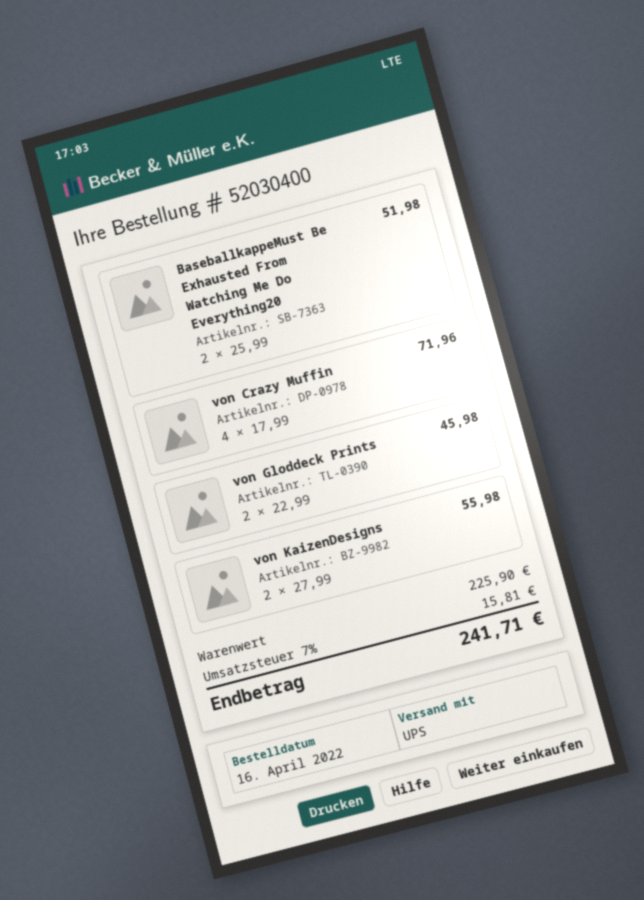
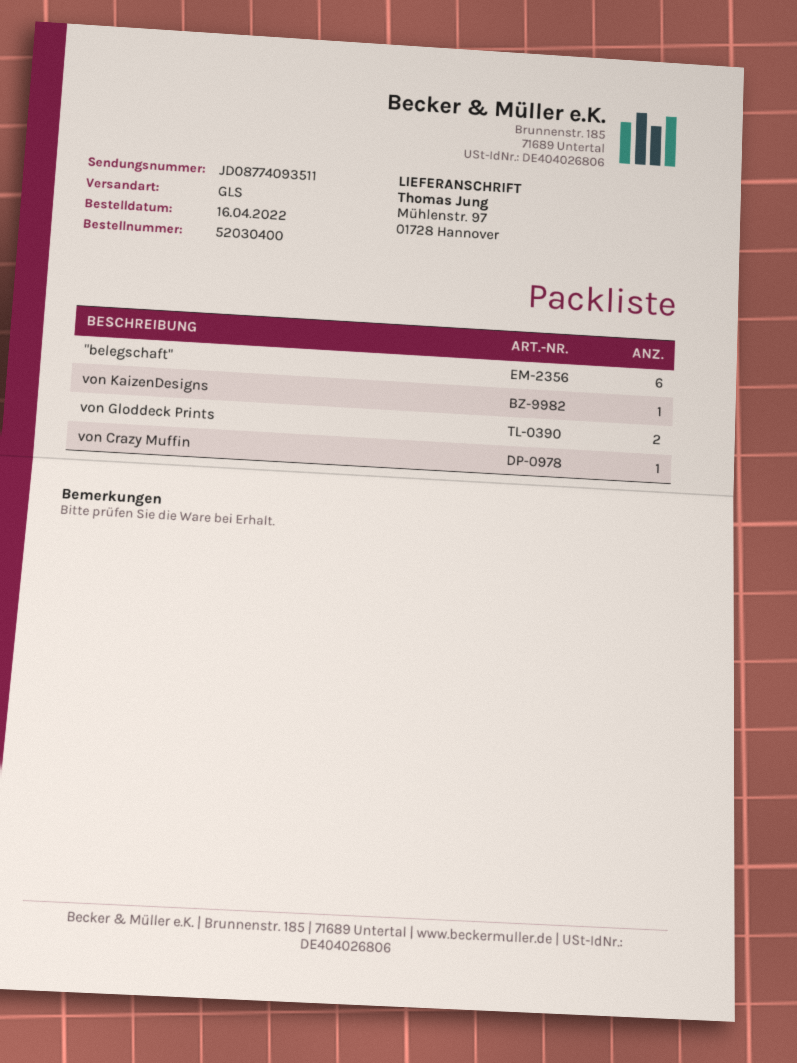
shipping method: UPS -> GLS
BaseballkappeMust Be Exhausted From Watching Me Do Everything20: 2 -> none
von Crazy Muffin: 4 -> 1
von KaizenDesigns: 2 -> 1
"belegschaft": none -> 6

